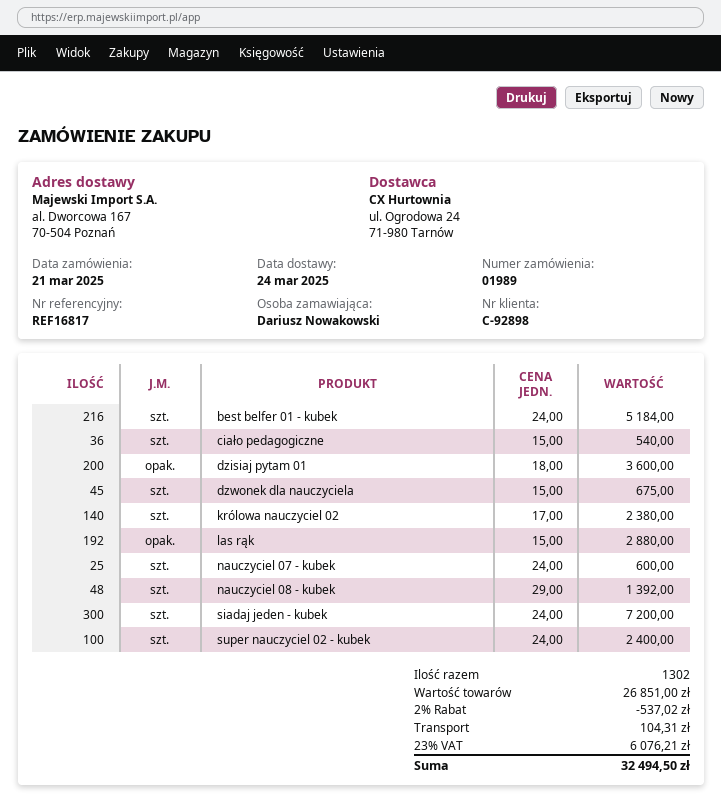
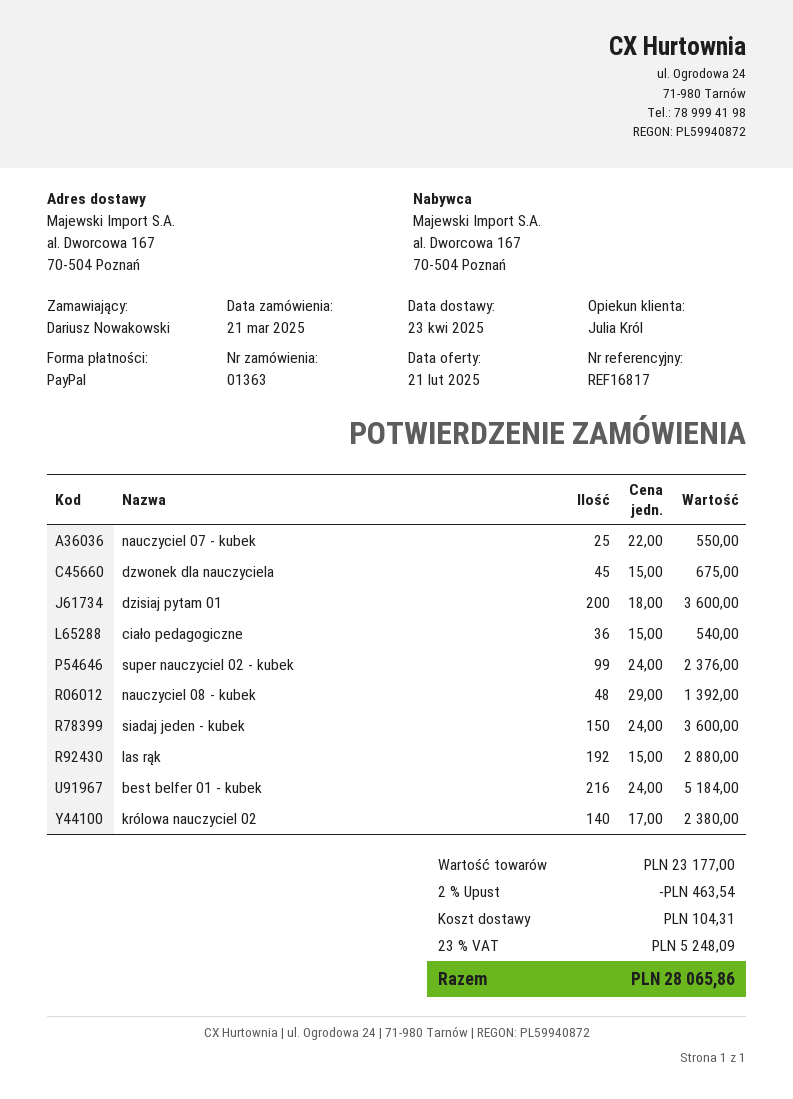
order number: 01989 -> 01363
delivery date: 2025-03-24 -> 2025-04-23
nauczyciel 07 - kubek: 25 x 24.00 = 600.00 -> 25 x 22.00 = 550.00
siadaj jeden - kubek: 300 x 24.00 = 7200.00 -> 150 x 24.00 = 3600.00
super nauczyciel 02 - kubek: 100 x 24.00 = 2400.00 -> 99 x 24.00 = 2376.00
subtotal: 26851.00 -> 23177.00
discount: 2% = 537.02 -> 2% = 463.54
tax: 23% = 6076.21 -> 23% = 5248.09
total: 32494.50 -> 28065.86

